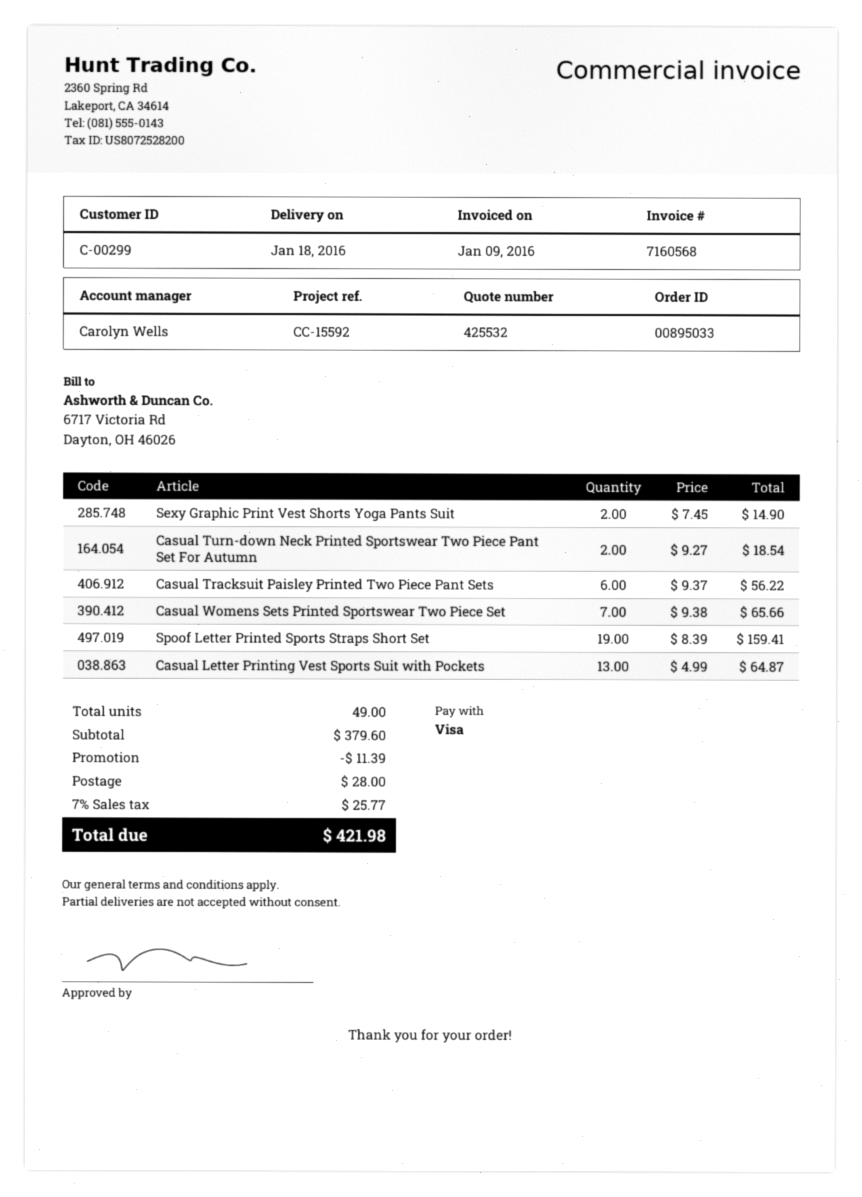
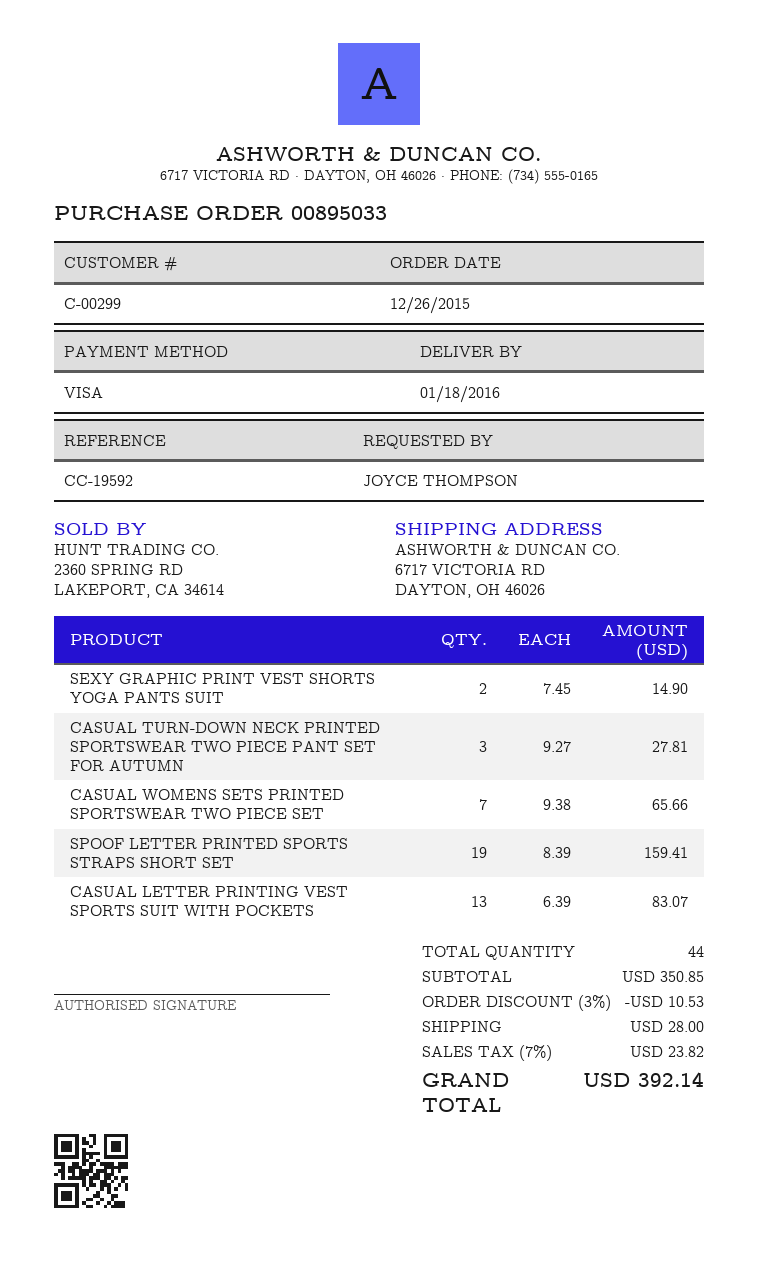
reference: CC-15592 -> CC-19592
Casual Turn-down Neck Printed Sportswear Two Piece Pant Set For Autumn: 2 x 9.27 = 18.54 -> 3 x 9.27 = 27.81
Casual Tracksuit Paisley Printed Two Piece Pant Sets: 6 x 9.37 = 56.22 -> none
Casual Letter Printing Vest Sports Suit with Pockets: 13 x 4.99 = 64.87 -> 13 x 6.39 = 83.07
total quantity: 49 -> 44
subtotal: 379.60 -> 350.85
discount: 11.39 -> 10.53
tax: 7% = 25.77 -> 7% = 23.82
total: 421.98 -> 392.14

